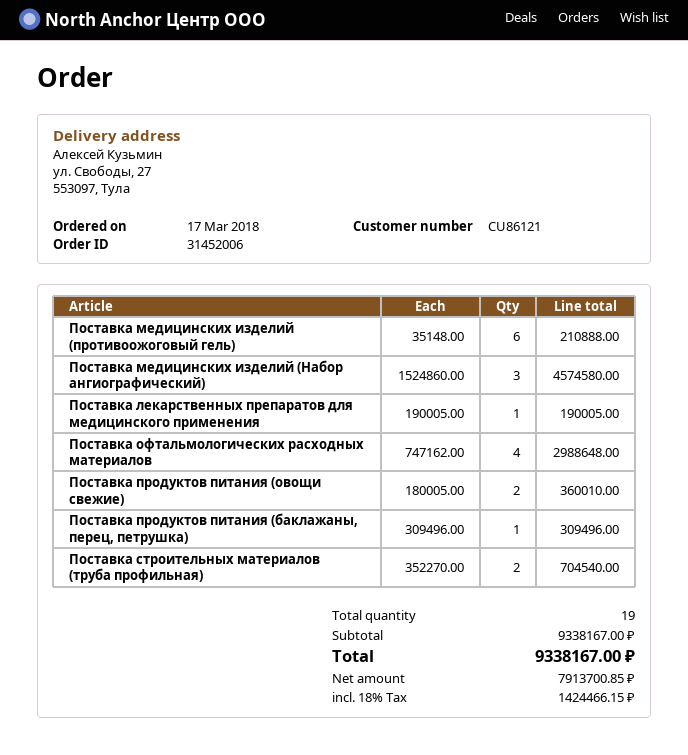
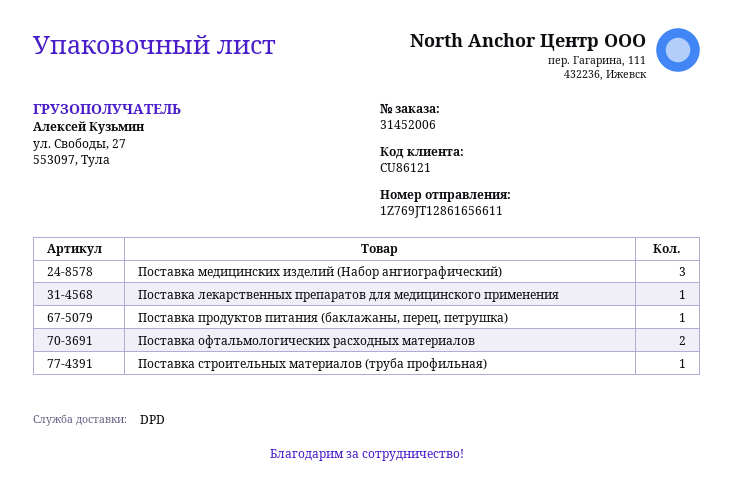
Поставка медицинских изделий (противоожоговый гель): 6 -> none
Поставка офтальмологических расходных материалов: 4 -> 2
Поставка продуктов питания (овощи свежие): 2 -> none
Поставка строительных материалов (труба профильная): 2 -> 1

